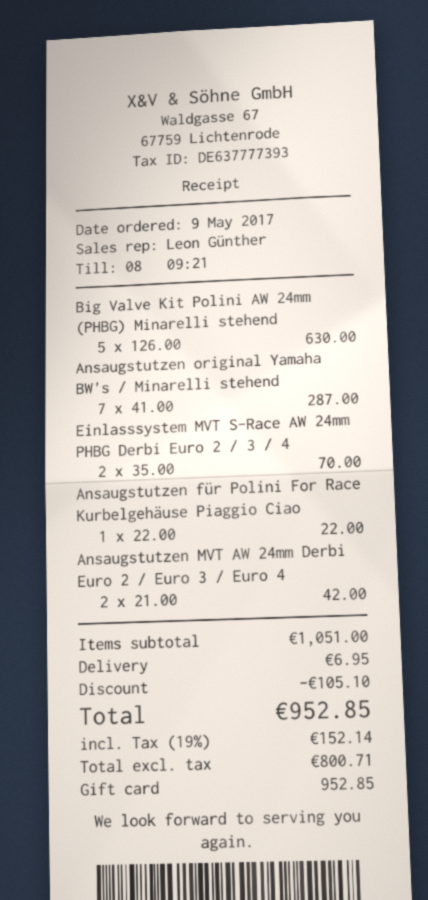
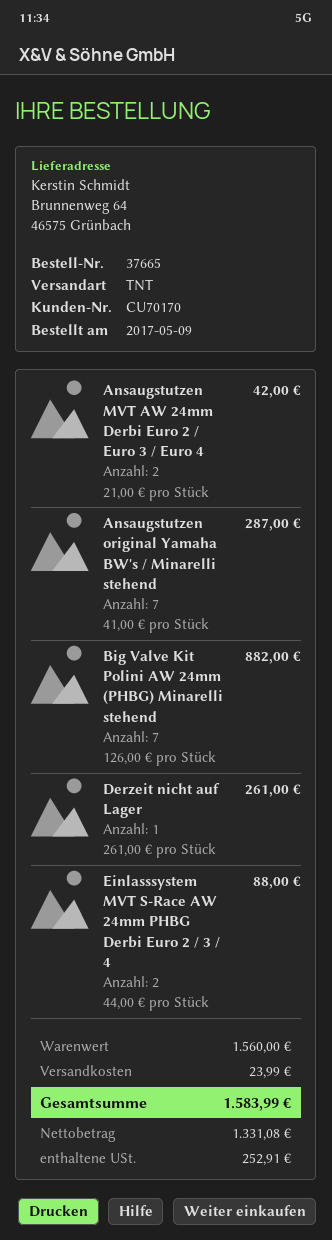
Big Valve Kit Polini AW 24mm (PHBG) Minarelli stehend: 5 x 126.00 = 630.00 -> 7 x 126.00 = 882.00
Einlasssystem MVT S-Race AW 24mm PHBG Derbi Euro 2 / 3 / 4: 2 x 35.00 = 70.00 -> 2 x 44.00 = 88.00
Ansaugstutzen für Polini For Race Kurbelgehäuse Piaggio Ciao: 1 x 22.00 = 22.00 -> none
Derzeit nicht auf Lager: none -> 1 x 261.00 = 261.00
subtotal: 1051.00 -> 1560.00
discount: 105.10 -> none
shipping: 6.95 -> 23.99
net: 800.71 -> 1331.08
tax: 152.14 -> 252.91
total: 952.85 -> 1583.99

